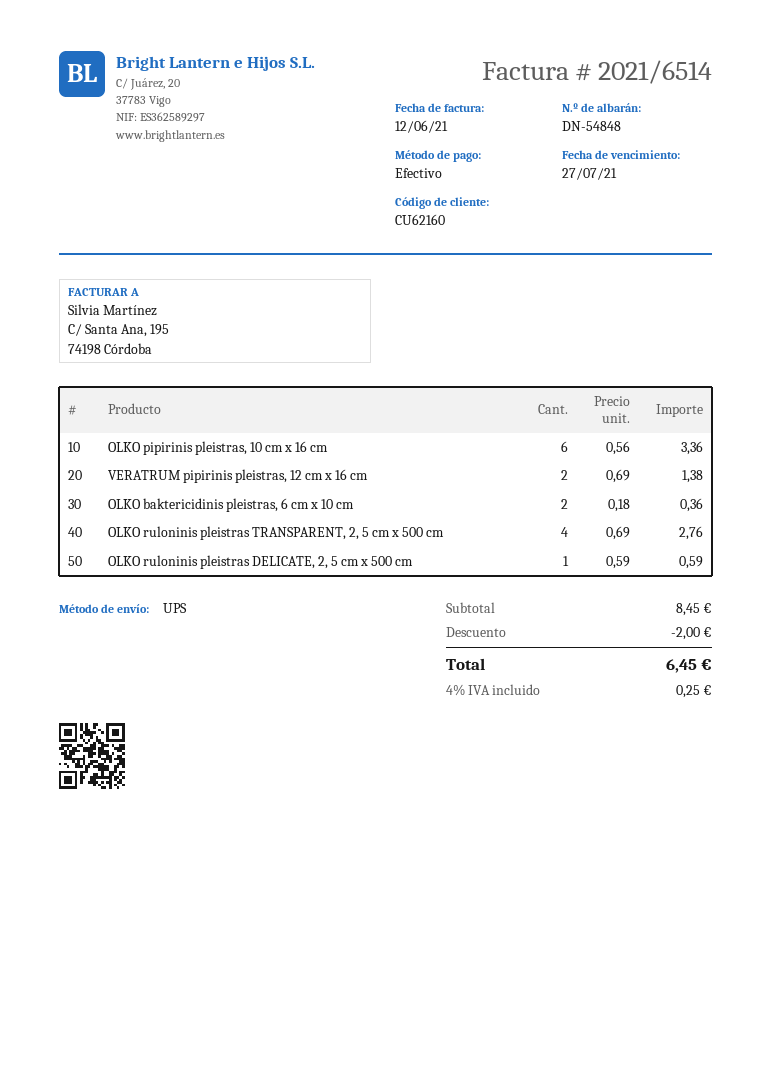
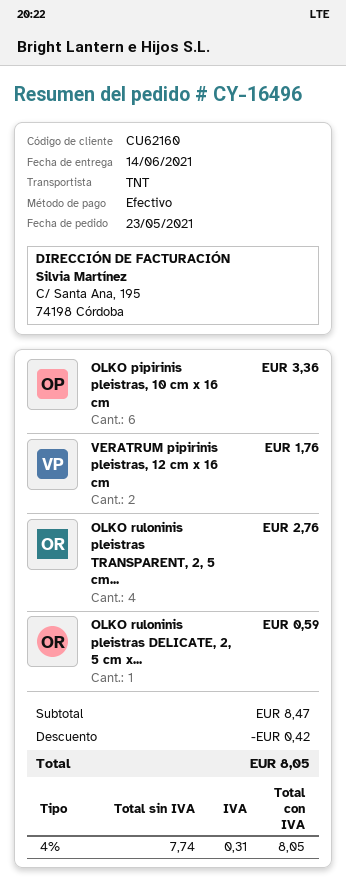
shipping method: UPS -> TNT
VERATRUM pipirinis pleistras, 12 cm x 16 cm: 2 for 1.38 -> 2 for 1.76
OLKO baktericidinis pleistras, 6 cm x 10 cm: 2 for 0.36 -> none
subtotal: 8.45 -> 8.47
discount: 2.00 -> 0.42
tax: 4% = 0.25 -> 4% = 0.31
total: 6.45 -> 8.05

